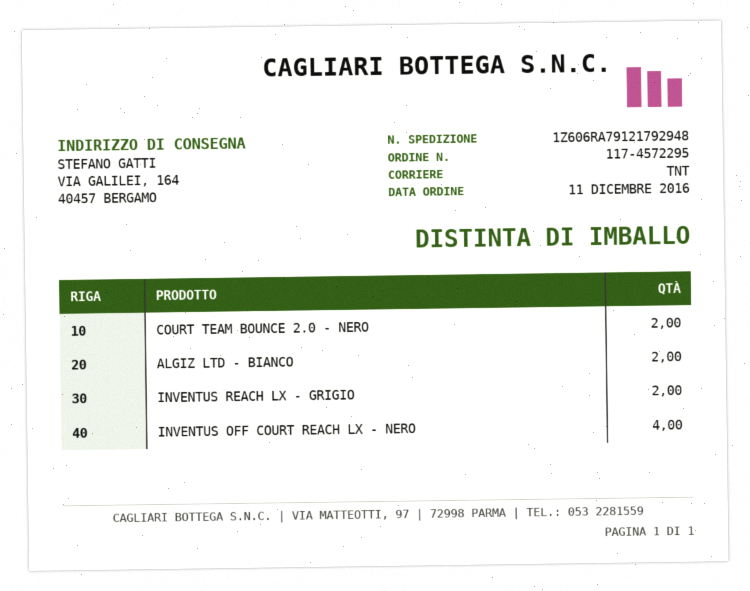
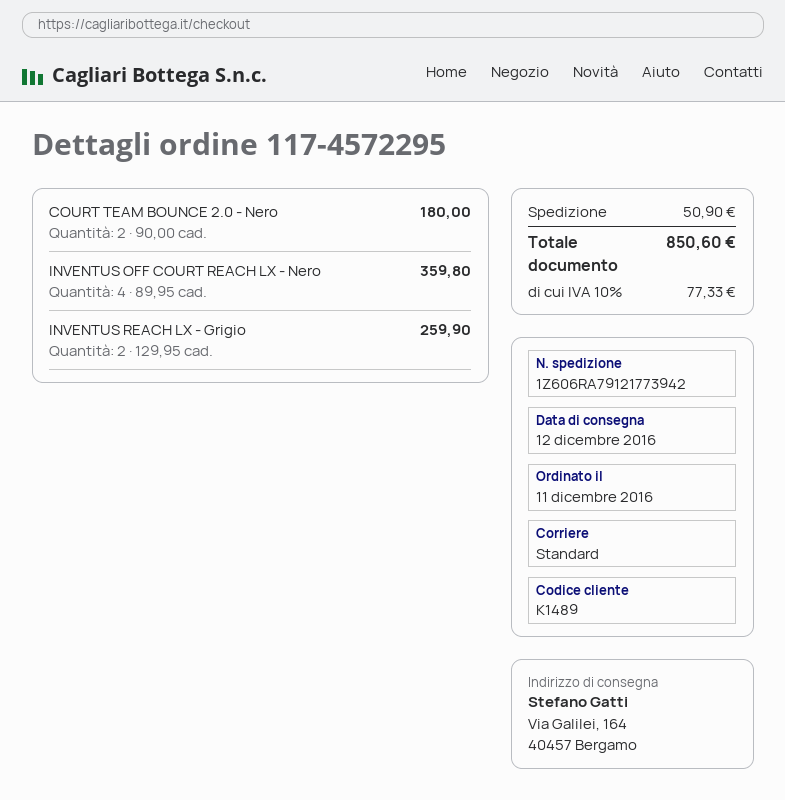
shipping method: TNT -> standard
tracking number: 1Z606RA79121792948 -> 1Z606RA79121773942
ALGIZ LTD - BIANCO: 2 -> none

